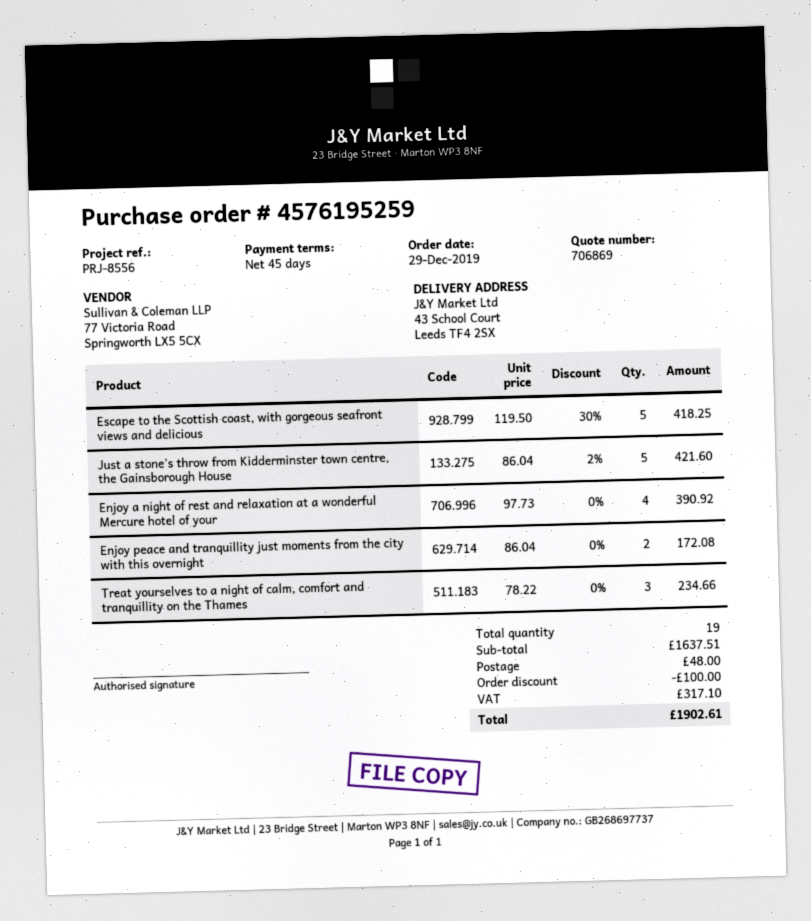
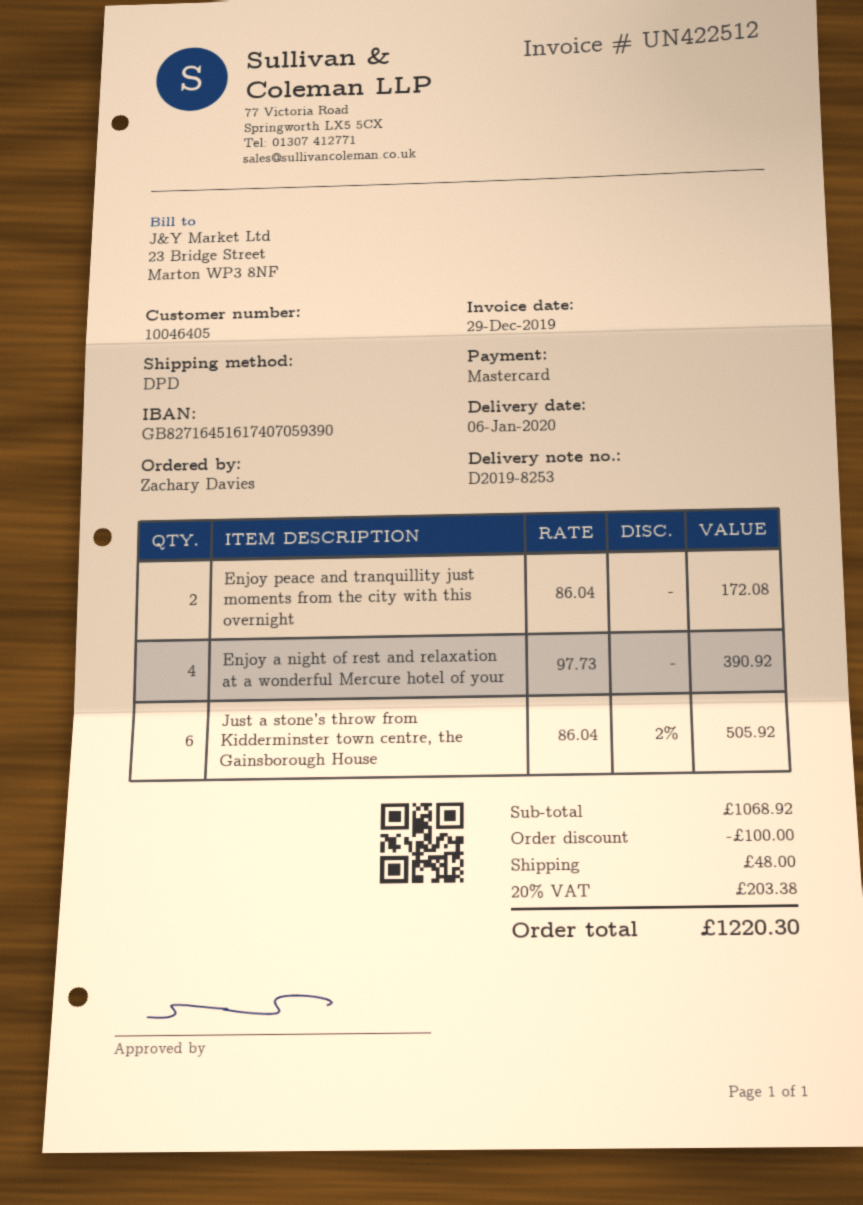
Escape to the Scottish coast, with gorgeous seafront views and delicious: 5 x 119.50 - 30% = 418.25 -> none
Just a stone’s throw from Kidderminster town centre, the Gainsborough House: 5 x 86.04 - 2% = 421.60 -> 6 x 86.04 - 2% = 505.92
Treat yourselves to a night of calm, comfort and tranquillity on the Thames: 3 x 78.22 = 234.66 -> none
subtotal: 1637.51 -> 1068.92
tax: 317.10 -> 203.38
total: 1902.61 -> 1220.30

